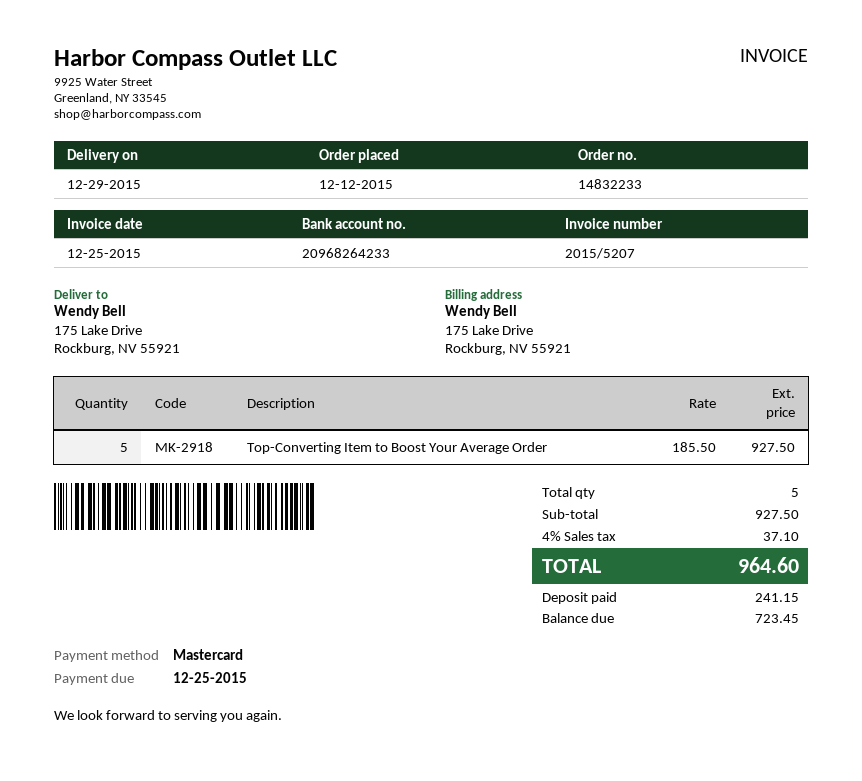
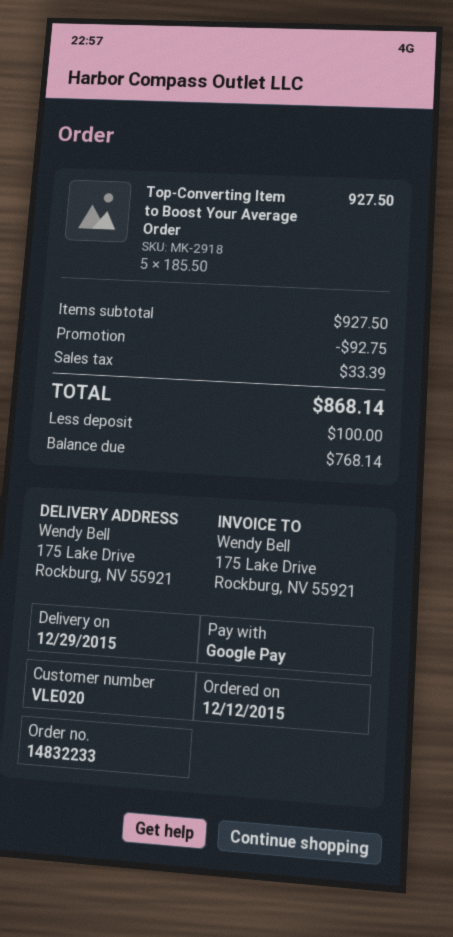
payment method: Mastercard -> Google Pay
discount: none -> 92.75
tax: 37.10 -> 33.39
total: 964.60 -> 868.14
deposit: 241.15 -> 100.00
balance: 723.45 -> 768.14

